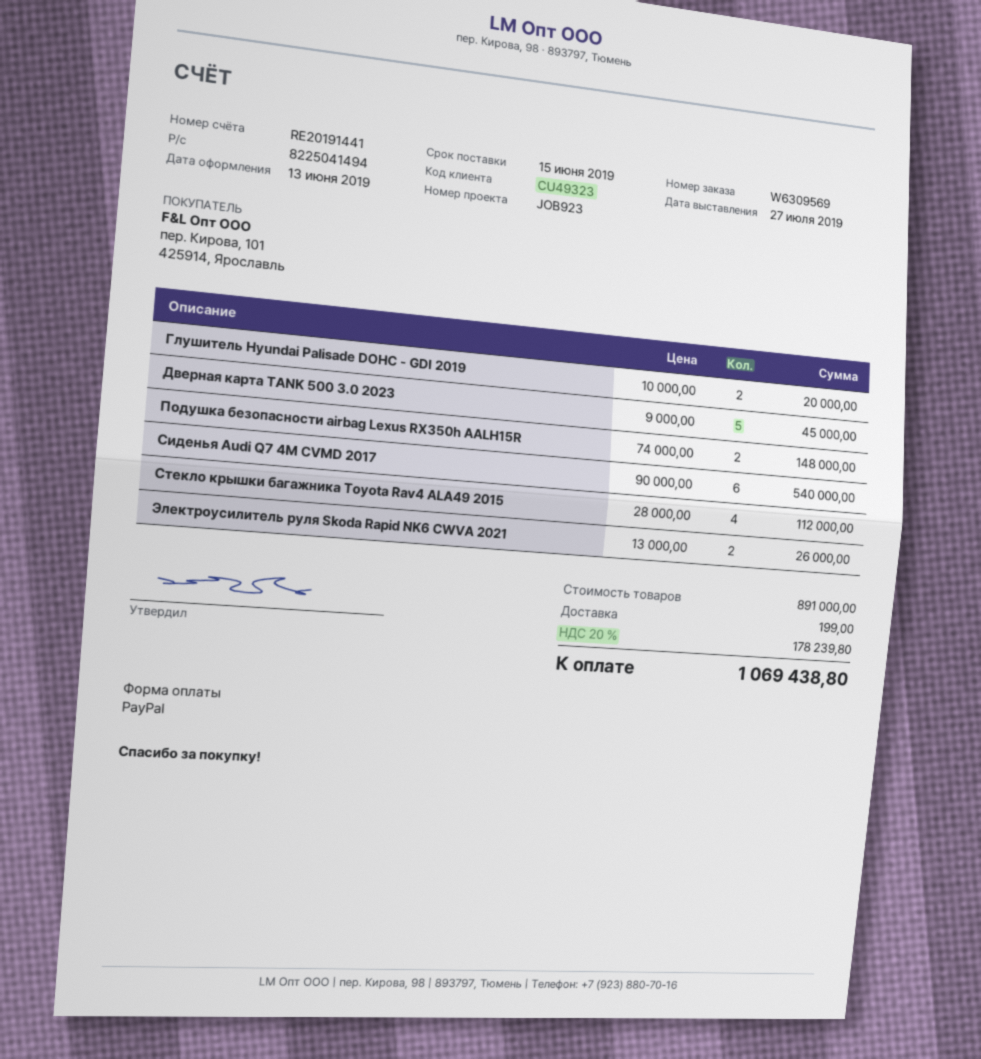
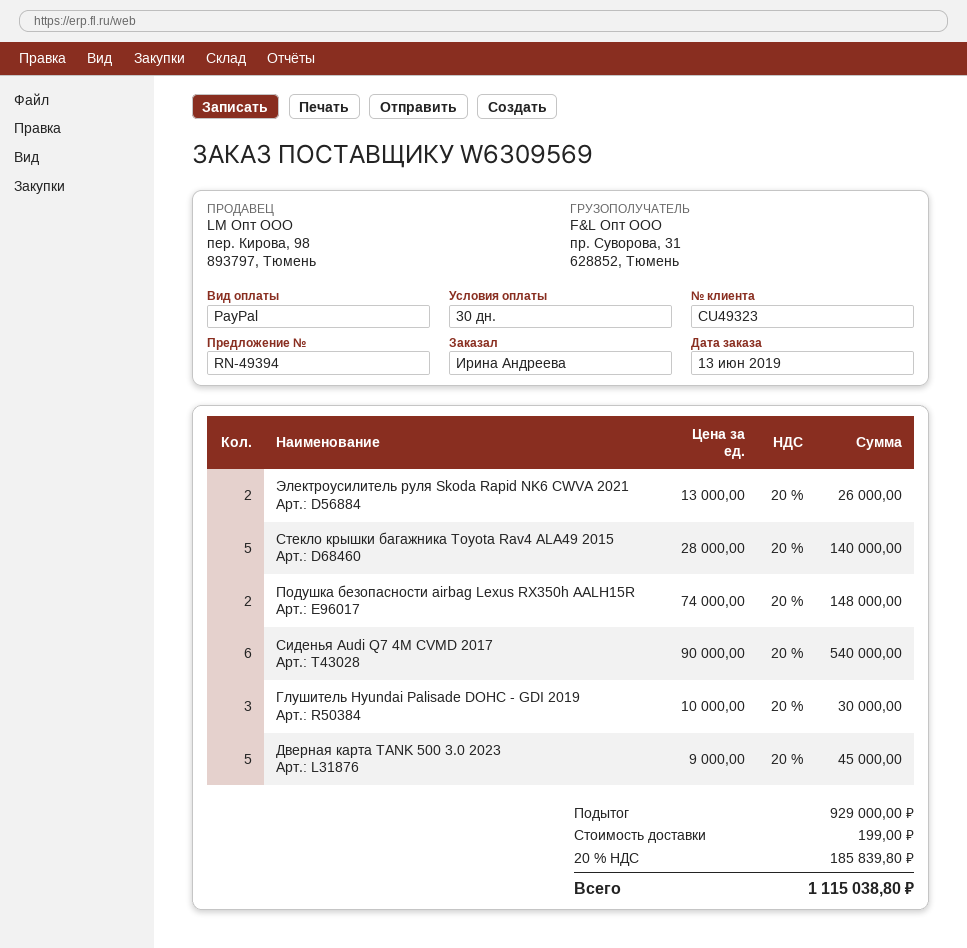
Глушитель Hyundai Palisade DOHC - GDI 2019: 2 x 10000.00 = 20000.00 -> 3 x 10000.00 = 30000.00
Стекло крышки багажника Toyota Rav4 ALA49 2015: 4 x 28000.00 = 112000.00 -> 5 x 28000.00 = 140000.00
subtotal: 891000.00 -> 929000.00
tax: 20% = 178239.80 -> 20% = 185839.80
total: 1069438.80 -> 1115038.80

